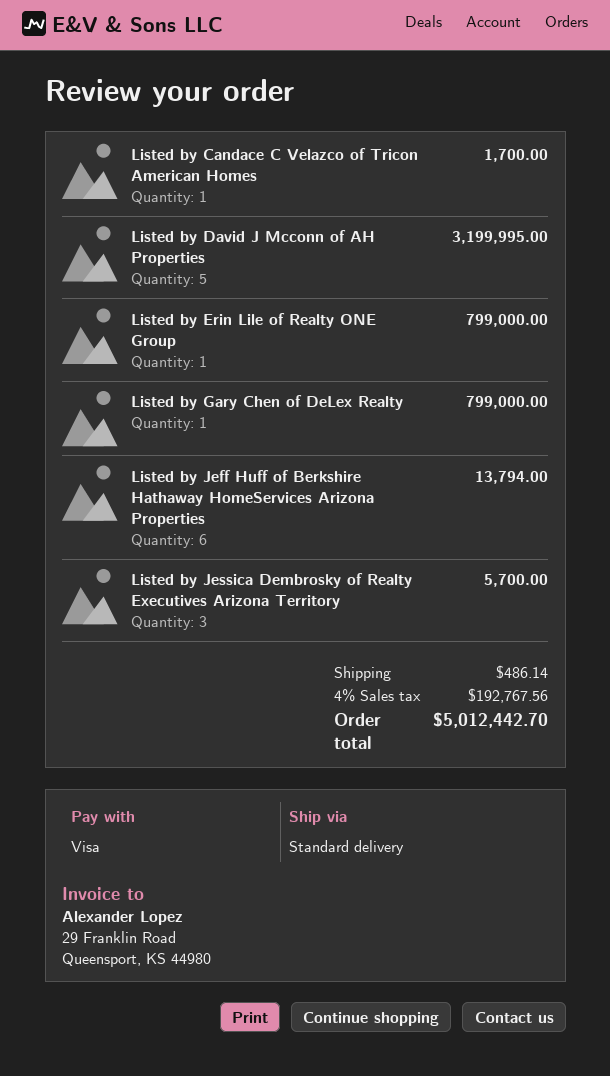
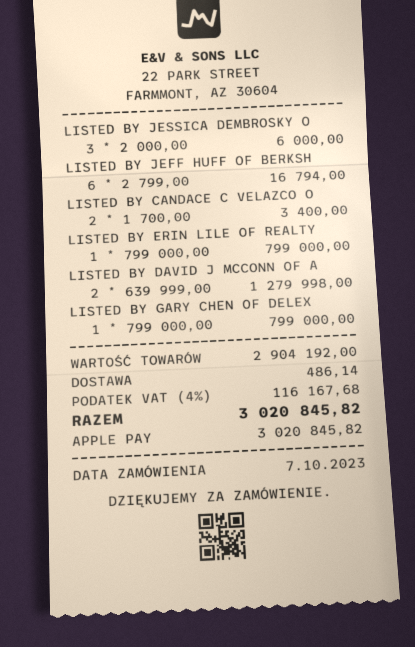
payment method: Visa -> Apple Pay
Listed by Candace C Velazco of Tricon American Homes: 1 for 1700.00 -> 2 for 3400.00
Listed by David J Mcconn of AH Properties: 5 for 3199995.00 -> 2 for 1279998.00
Listed by Jeff Huff of Berkshire Hathaway HomeServices Arizona Properties: 6 for 13794.00 -> 6 for 16794.00
Listed by Jessica Dembrosky of Realty Executives Arizona Territory: 3 for 5700.00 -> 3 for 6000.00
tax: 4% = 192767.56 -> 4% = 116167.68
total: 5012442.70 -> 3020845.82

